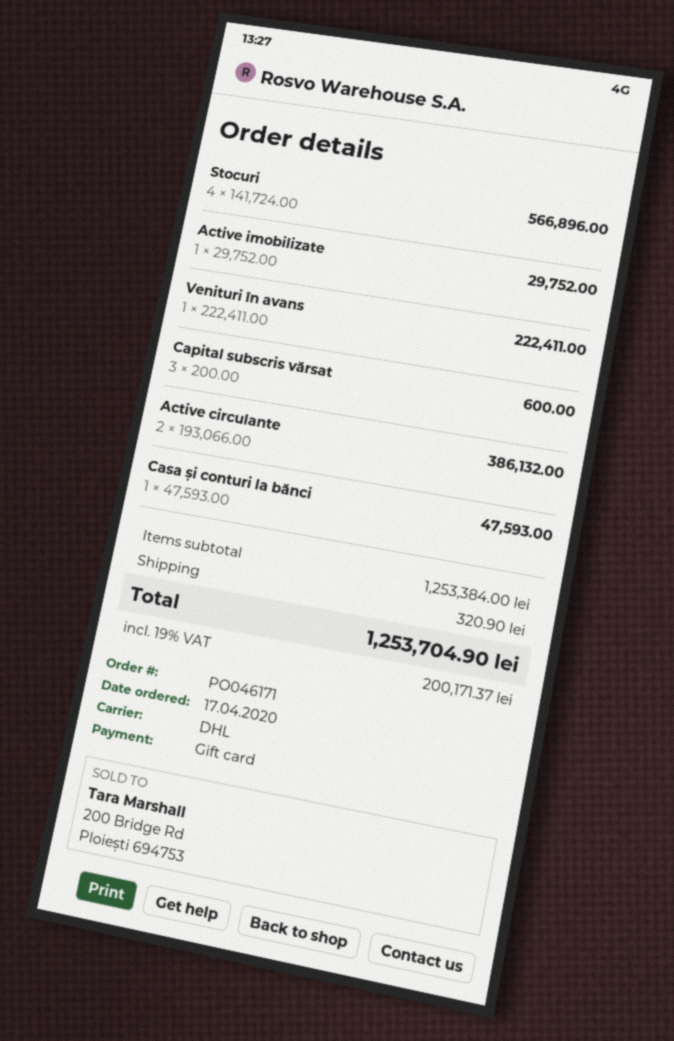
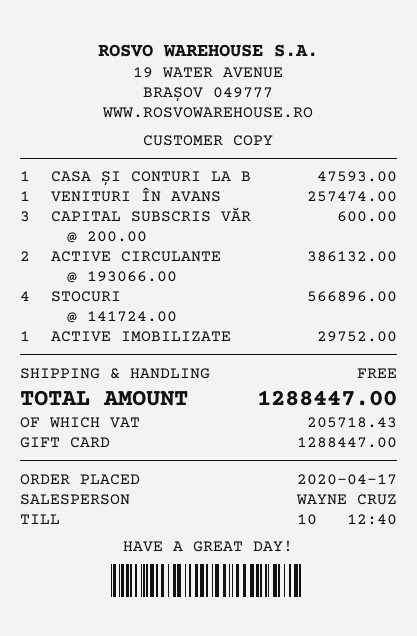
Venituri în avans: 1 x 222411.00 = 222411.00 -> 1 x 257474.00 = 257474.00
shipping: 320.90 -> 0.00
tax: 200171.37 -> 205718.43
total: 1253704.90 -> 1288447.00

